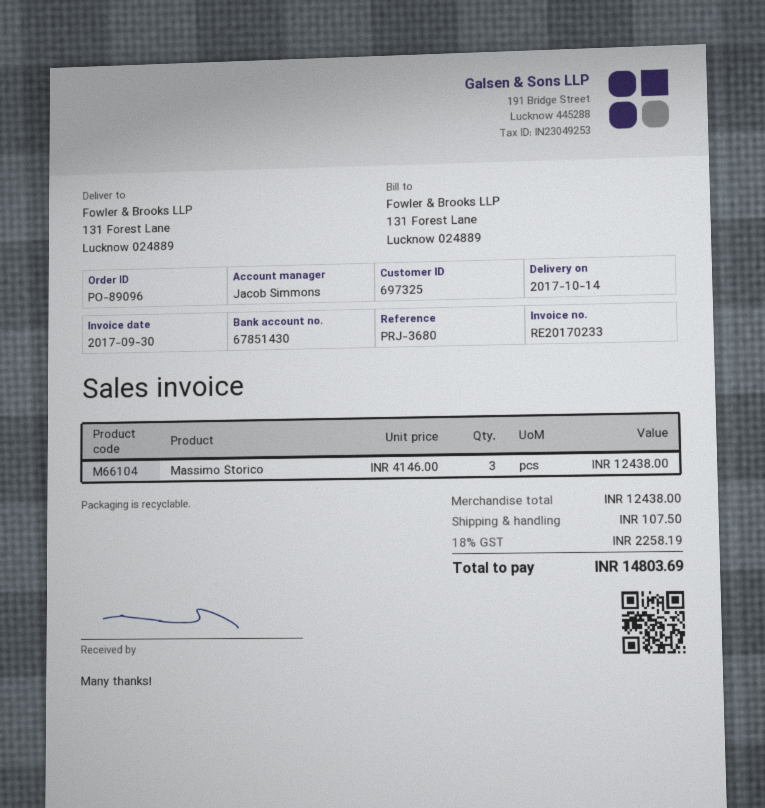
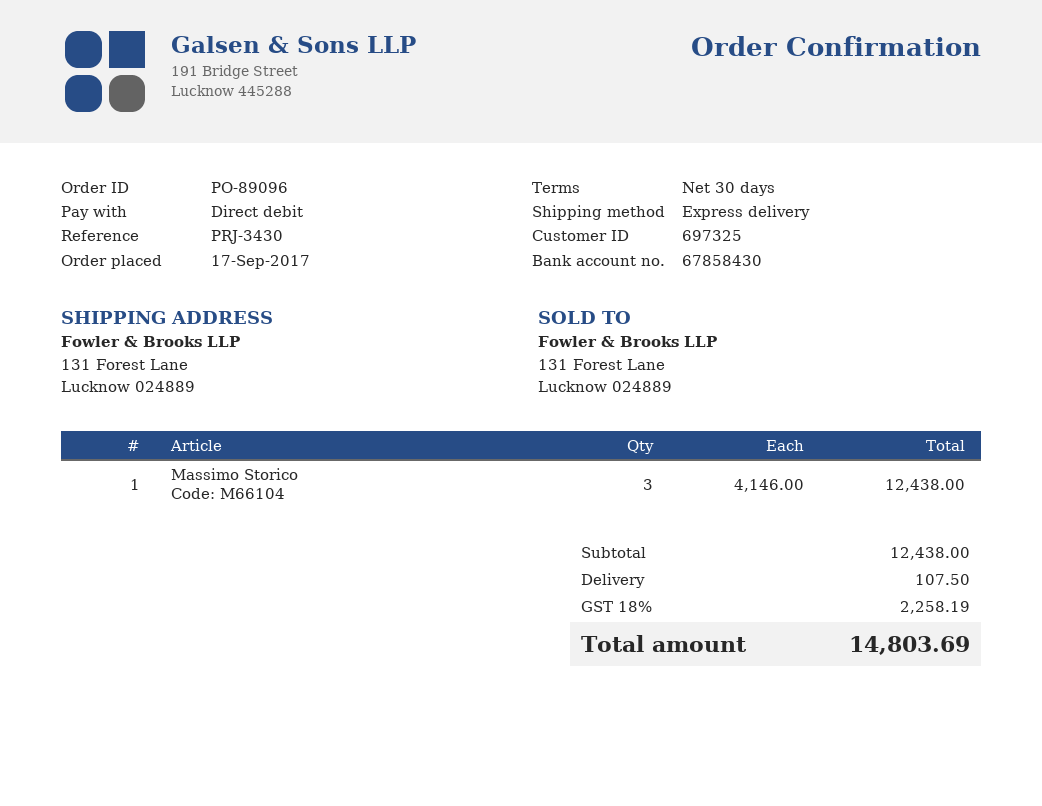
reference: PRJ-3680 -> PRJ-3430
bank account: 67851430 -> 67858430

